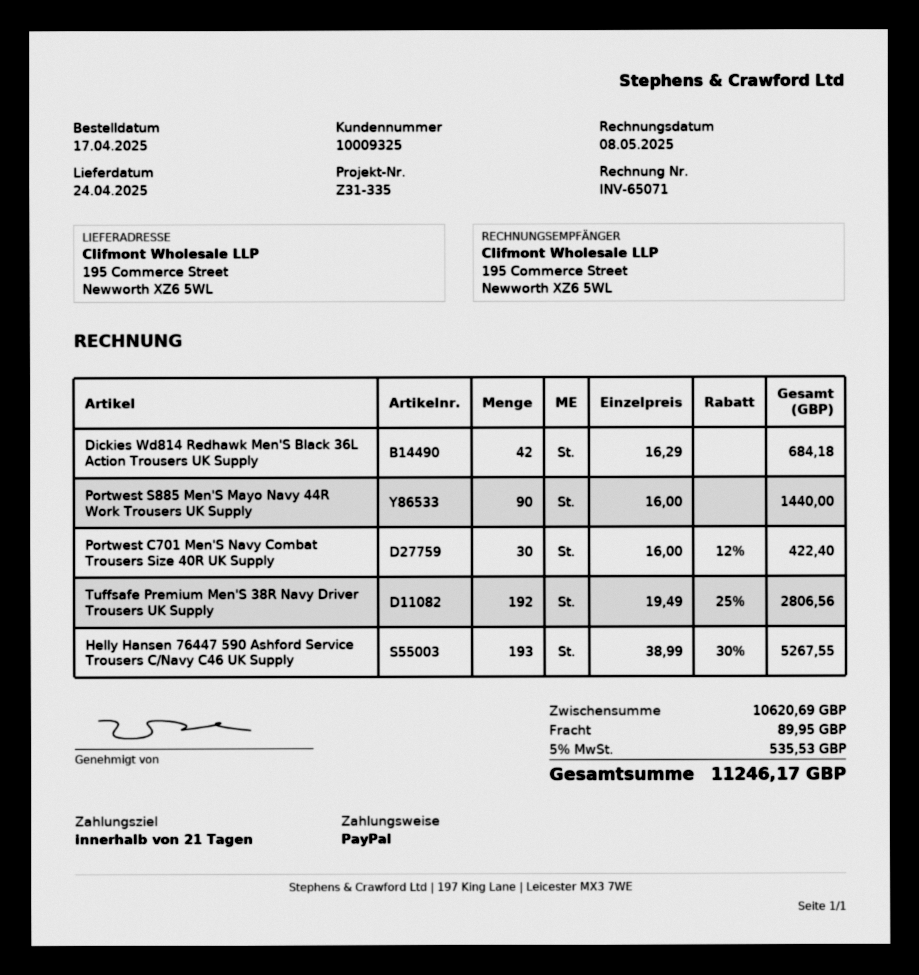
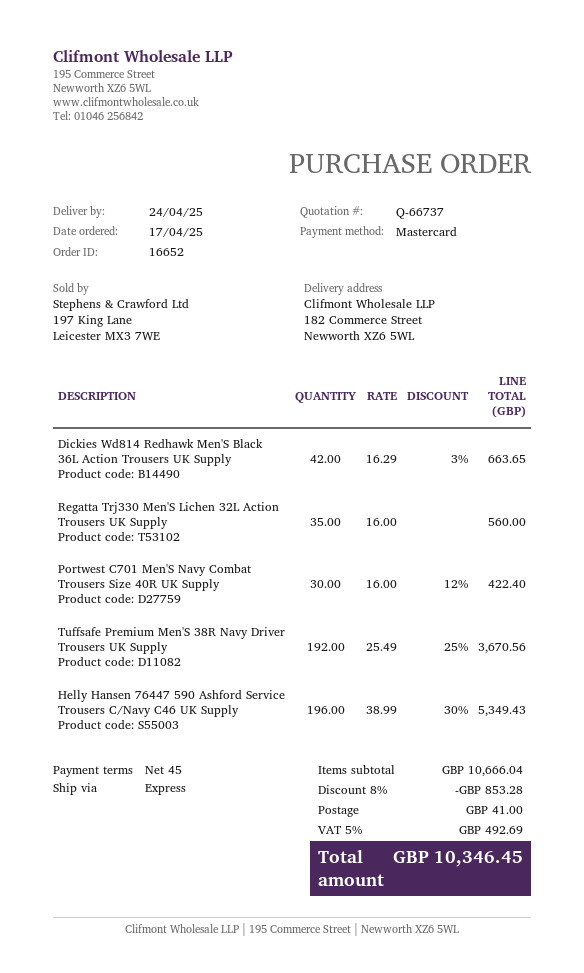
payment terms: 21 days -> 45 days
payment method: PayPal -> Mastercard
ship to: 195 Commerce Street, Newworth XZ6 5WL -> 182 Commerce Street, Newworth XZ6 5WL
Dickies Wd814 Redhawk Men'S Black 36L Action Trousers UK Supply: 42 x 16.29 = 684.18 -> 42 x 16.29 - 3% = 663.65
Portwest S885 Men'S Mayo Navy 44R Work Trousers UK Supply: 90 x 16.00 = 1440.00 -> none
Tuffsafe Premium Men'S 38R Navy Driver Trousers UK Supply: 192 x 19.49 - 25% = 2806.56 -> 192 x 25.49 - 25% = 3670.56
Helly Hansen 76447 590 Ashford Service Trousers C/Navy C46 UK Supply: 193 x 38.99 - 30% = 5267.55 -> 196 x 38.99 - 30% = 5349.43
Regatta Trj330 Men'S Lichen 32L Action Trousers UK Supply: none -> 35 x 16.00 = 560.00
subtotal: 10620.69 -> 10666.04
discount: none -> 8% = 853.28
shipping: 89.95 -> 41.00
tax: 5% = 535.53 -> 5% = 492.69
total: 11246.17 -> 10346.45

